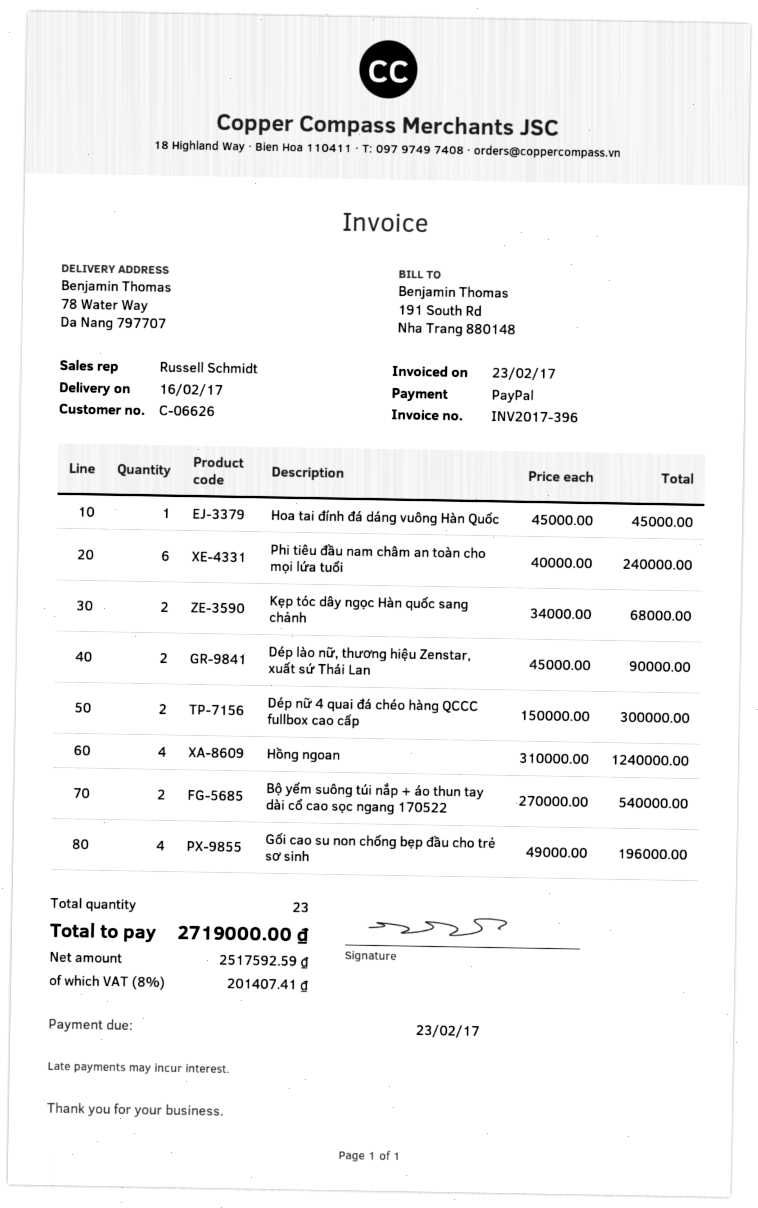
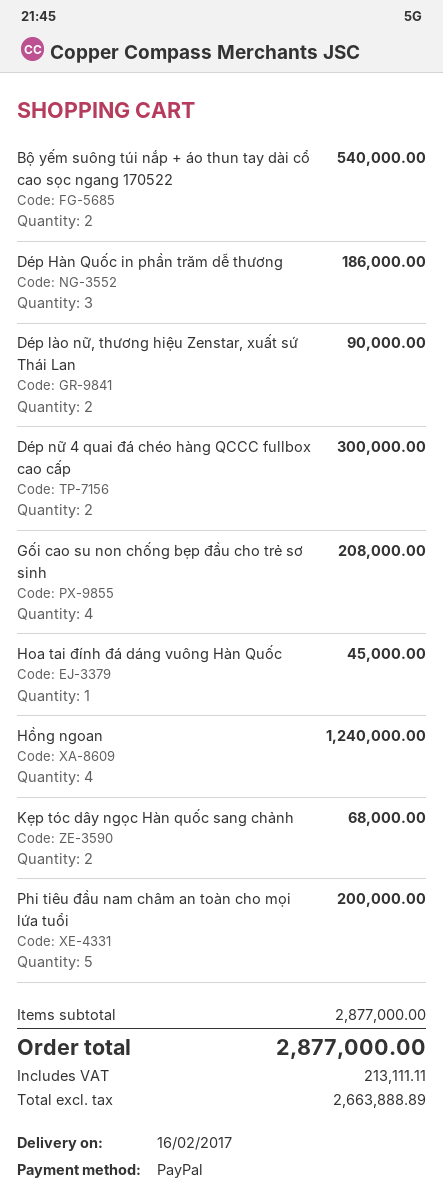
Phi tiêu đầu nam châm an toàn cho mọi lứa tuổi: 6 for 240000.00 -> 5 for 200000.00
Gối cao su non chống bẹp đầu cho trẻ sơ sinh: 4 for 196000.00 -> 4 for 208000.00
Dép Hàn Quốc in phần trăm dễ thương: none -> 3 for 186000.00
net: 2517592.59 -> 2663888.89
tax: 201407.41 -> 213111.11
total: 2719000.00 -> 2877000.00

